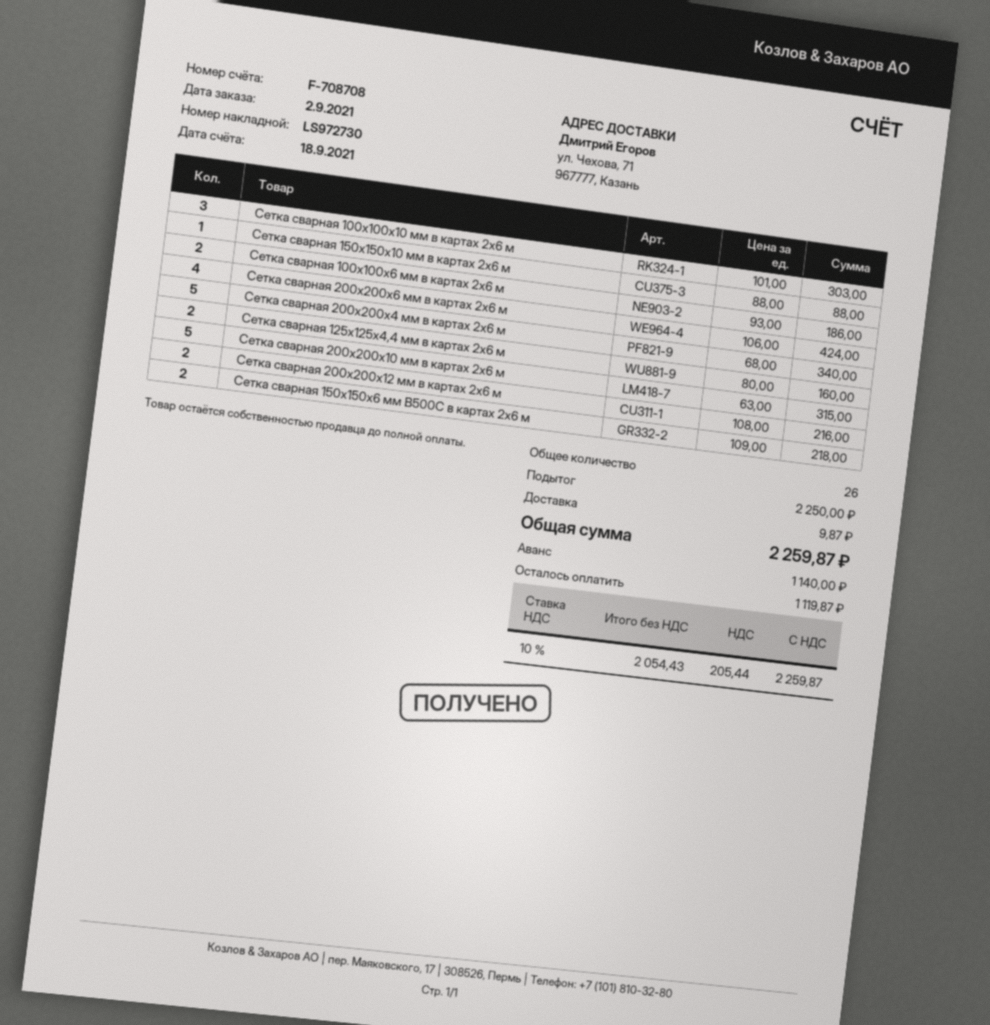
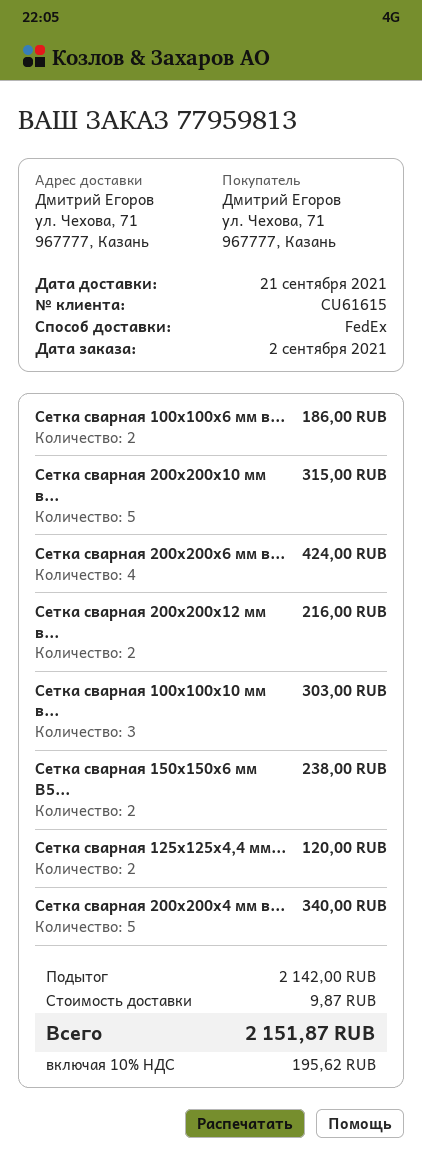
Сетка сварная 150х150х10 мм в картах 2х6 м: 1 for 88.00 -> none
Сетка сварная 125х125х4,4 мм в картах 2х6 м: 2 for 160.00 -> 2 for 120.00
Сетка сварная 150х150х6 мм В500С в картах 2х6 м: 2 for 218.00 -> 2 for 238.00
subtotal: 2250.00 -> 2142.00
tax: 10% = 205.44 -> 10% = 195.62
total: 2259.87 -> 2151.87

